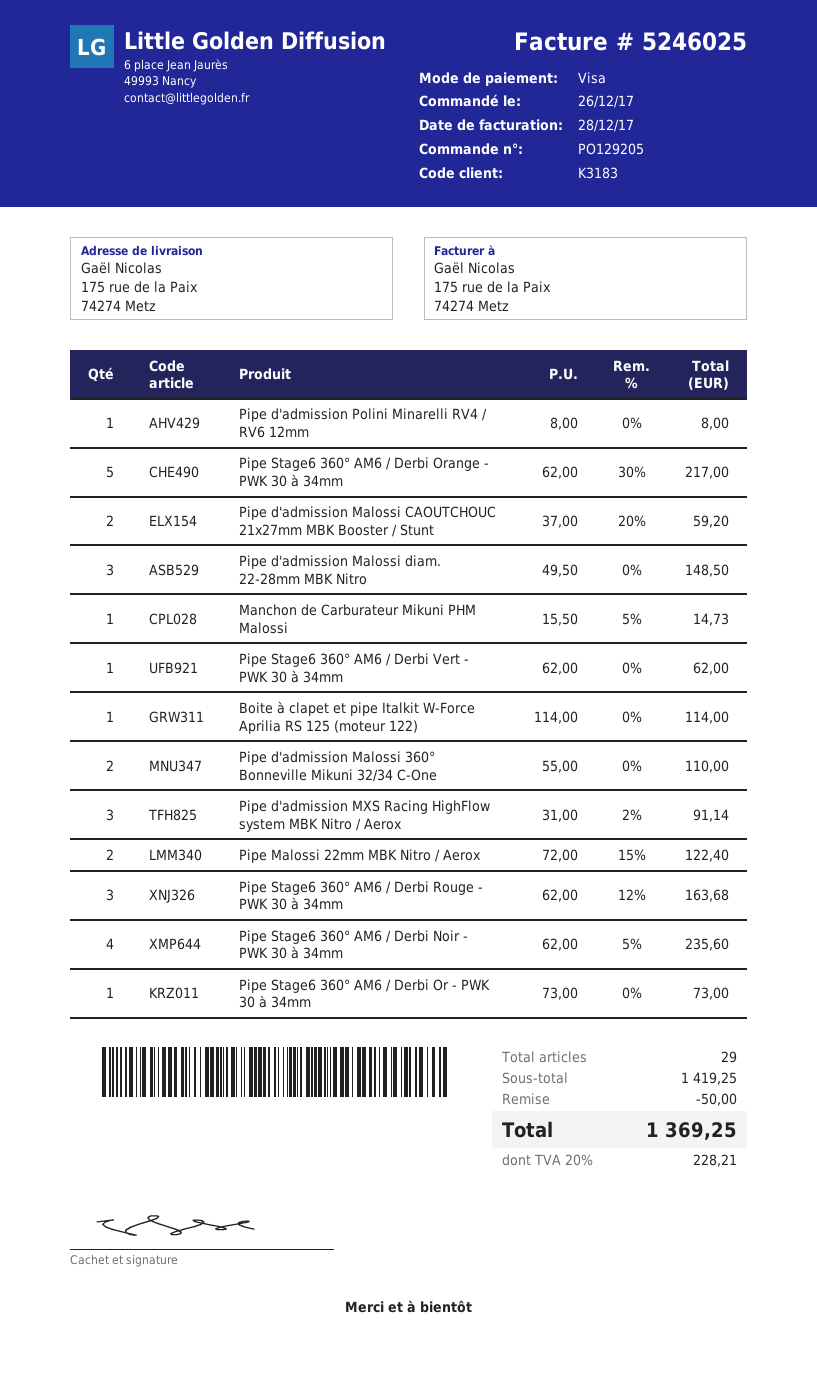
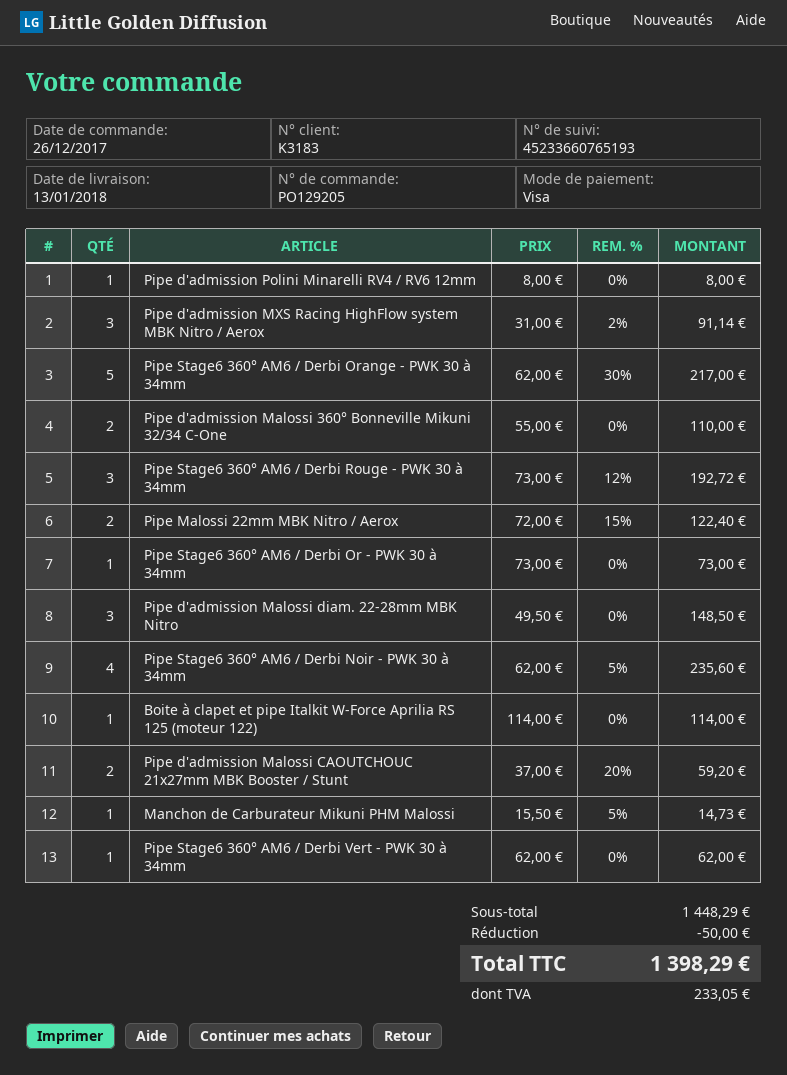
Pipe Stage6 360° AM6 / Derbi Rouge - PWK 30 à 34mm: 3 x 62.00 - 12% = 163.68 -> 3 x 73.00 - 12% = 192.72
subtotal: 1419.25 -> 1448.29
tax: 228.21 -> 233.05
total: 1369.25 -> 1398.29

